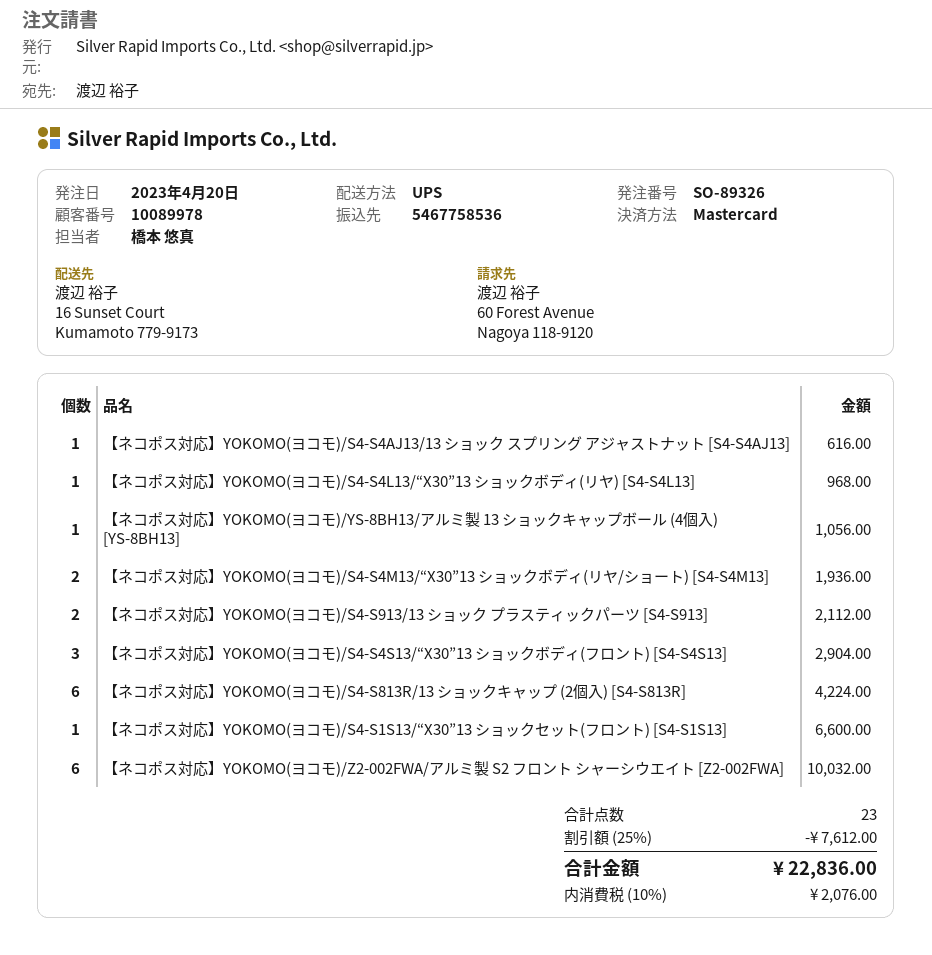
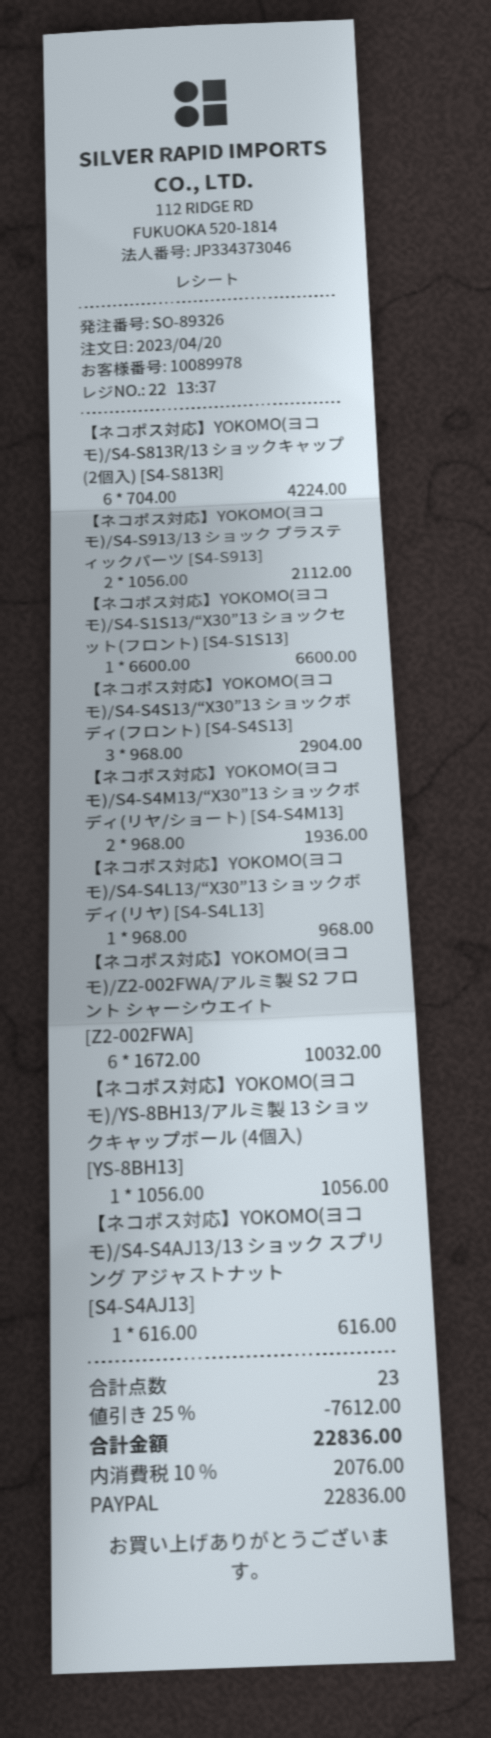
payment method: Mastercard -> PayPal

